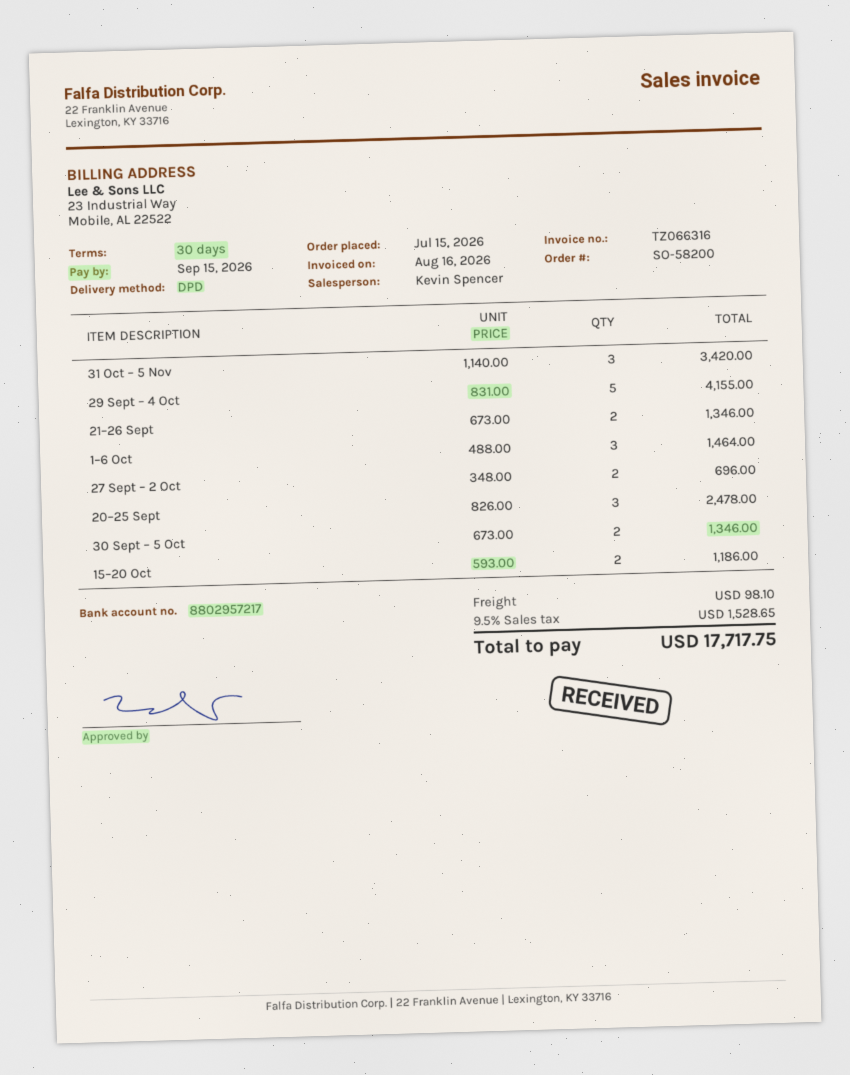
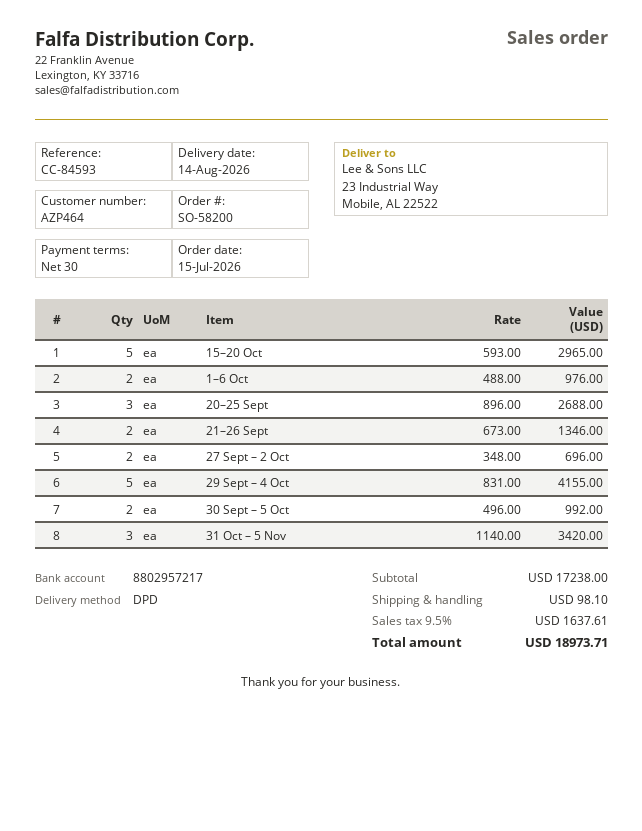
1–6 Oct: 3 x 488.00 = 1464.00 -> 2 x 488.00 = 976.00
20–25 Sept: 3 x 826.00 = 2478.00 -> 3 x 896.00 = 2688.00
30 Sept – 5 Oct: 2 x 673.00 = 1346.00 -> 2 x 496.00 = 992.00
15–20 Oct: 2 x 593.00 = 1186.00 -> 5 x 593.00 = 2965.00
tax: 9.5% = 1528.65 -> 9.5% = 1637.61
total: 17717.75 -> 18973.71

